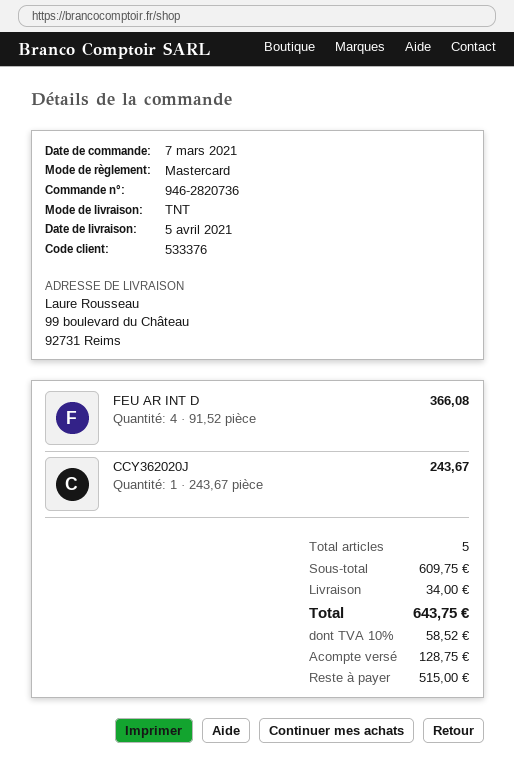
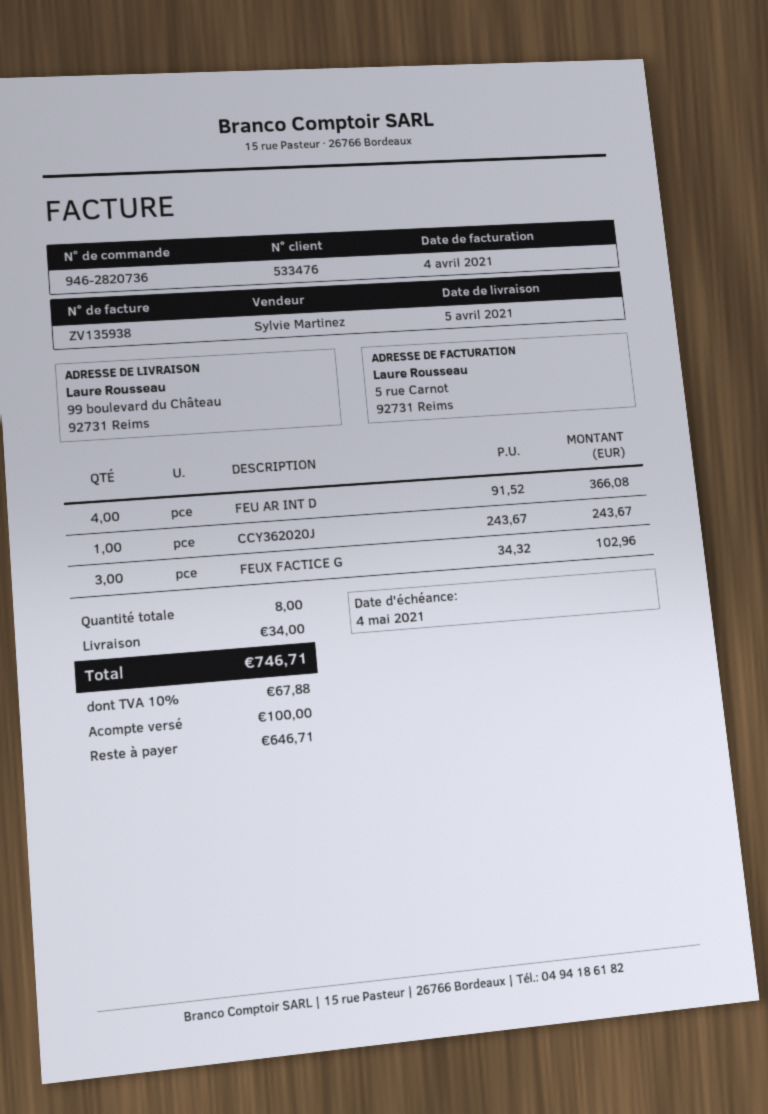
customer number: 533376 -> 533476
FEUX FACTICE G: none -> 3 x 34.32 = 102.96
total quantity: 5 -> 8
tax: 10% = 58.52 -> 10% = 67.88
total: 643.75 -> 746.71
deposit: 128.75 -> 100.00
balance: 515.00 -> 646.71

